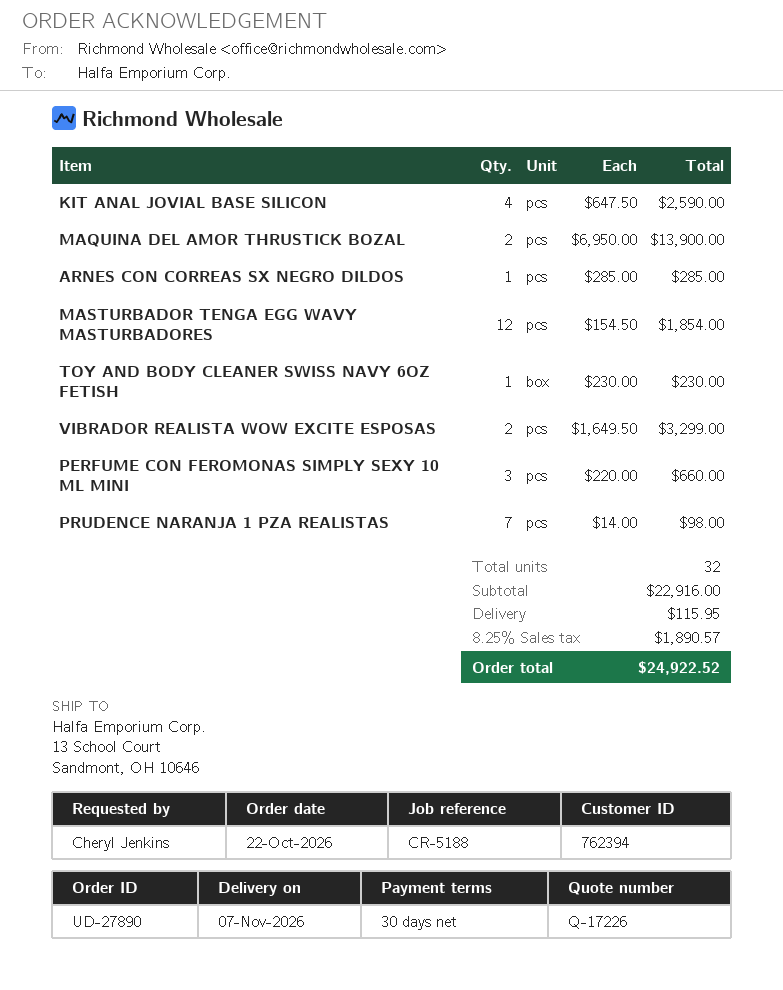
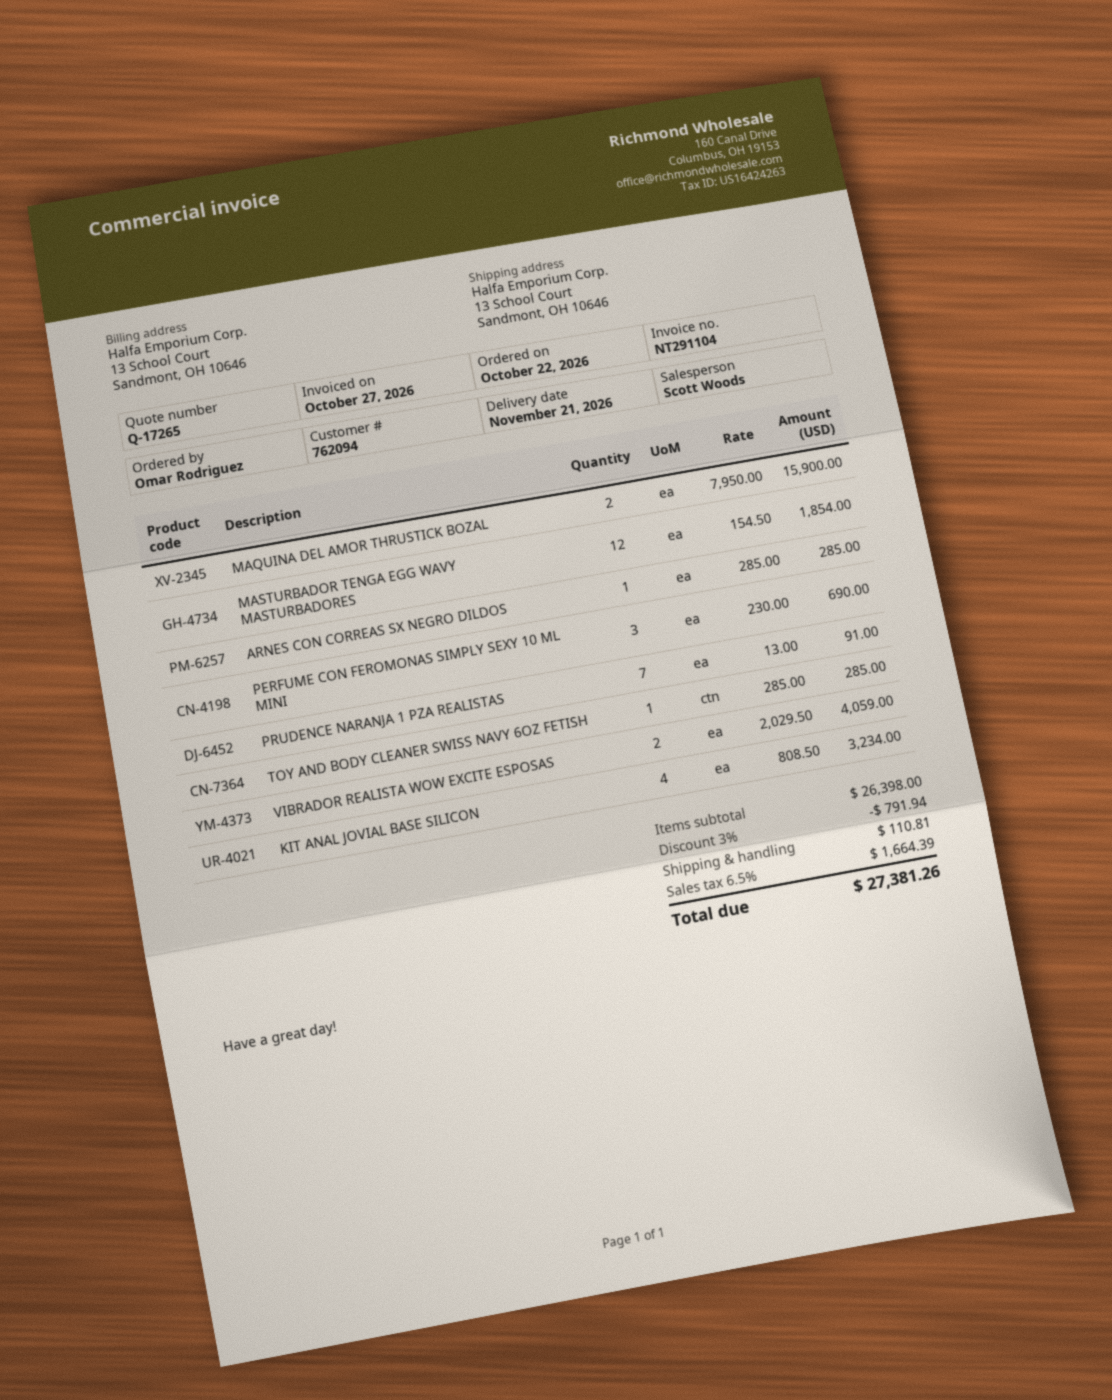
quote number: Q-17226 -> Q-17265
delivery date: 2026-11-07 -> 2026-11-21
customer number: 762394 -> 762094
ordered by: Cheryl Jenkins -> Omar Rodriguez
KIT ANAL JOVIAL BASE SILICON: 4 x 647.50 = 2590.00 -> 4 x 808.50 = 3234.00
MAQUINA DEL AMOR THRUSTICK BOZAL: 2 x 6950.00 = 13900.00 -> 2 x 7950.00 = 15900.00
TOY AND BODY CLEANER SWISS NAVY 6OZ FETISH: 1 x 230.00 = 230.00 -> 1 x 285.00 = 285.00
VIBRADOR REALISTA WOW EXCITE ESPOSAS: 2 x 1649.50 = 3299.00 -> 2 x 2029.50 = 4059.00
PERFUME CON FEROMONAS SIMPLY SEXY 10 ML MINI: 3 x 220.00 = 660.00 -> 3 x 230.00 = 690.00
PRUDENCE NARANJA 1 PZA REALISTAS: 7 x 14.00 = 98.00 -> 7 x 13.00 = 91.00
subtotal: 22916.00 -> 26398.00
discount: none -> 3% = 791.94
shipping: 115.95 -> 110.81
tax: 8.25% = 1890.57 -> 6.5% = 1664.39
total: 24922.52 -> 27381.26

